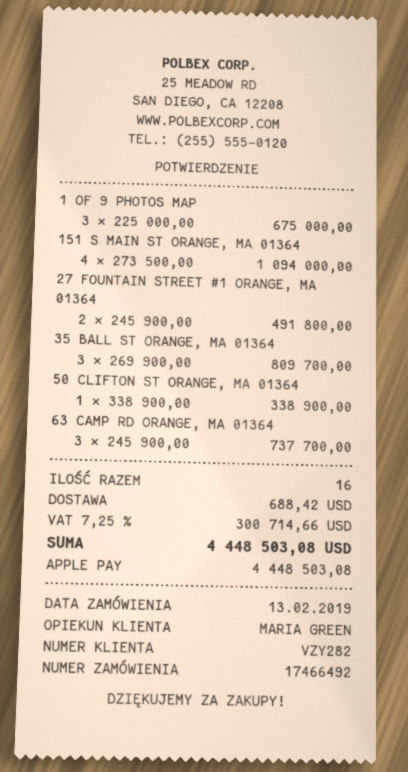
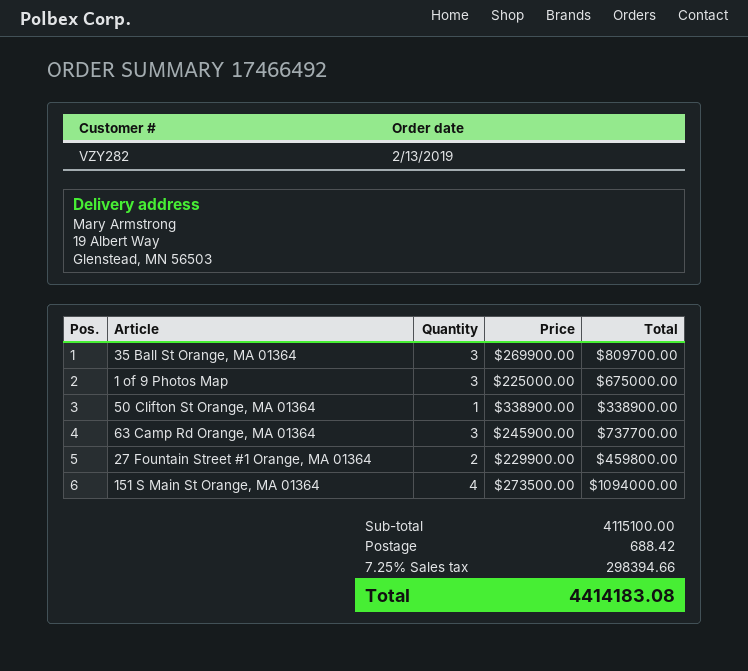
27 FOUNTAIN STREET #1 ORANGE, MA 01364: 2 x 245900.00 = 491800.00 -> 2 x 229900.00 = 459800.00
tax: 7.25% = 300714.66 -> 7.25% = 298394.66
total: 4448503.08 -> 4414183.08

